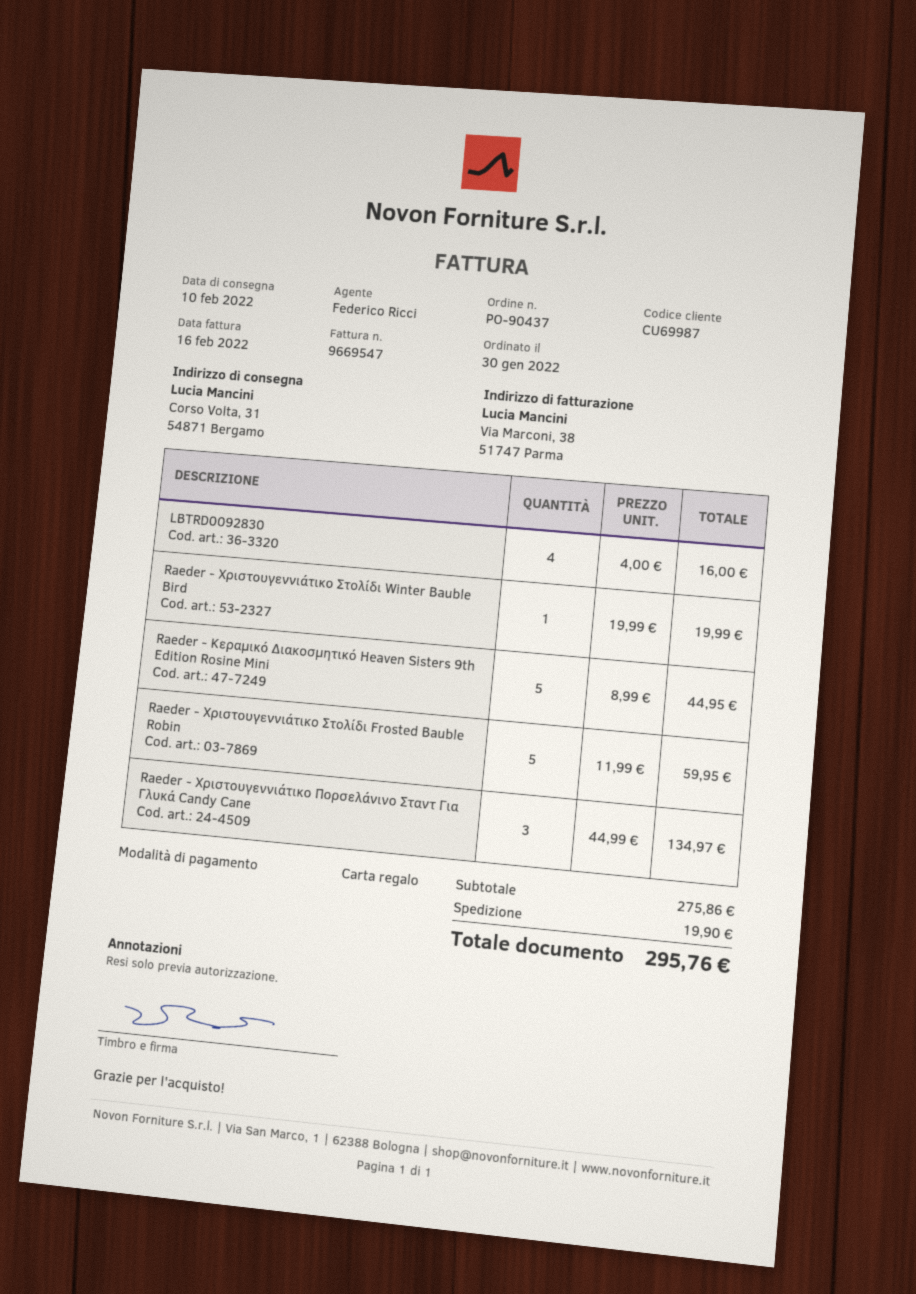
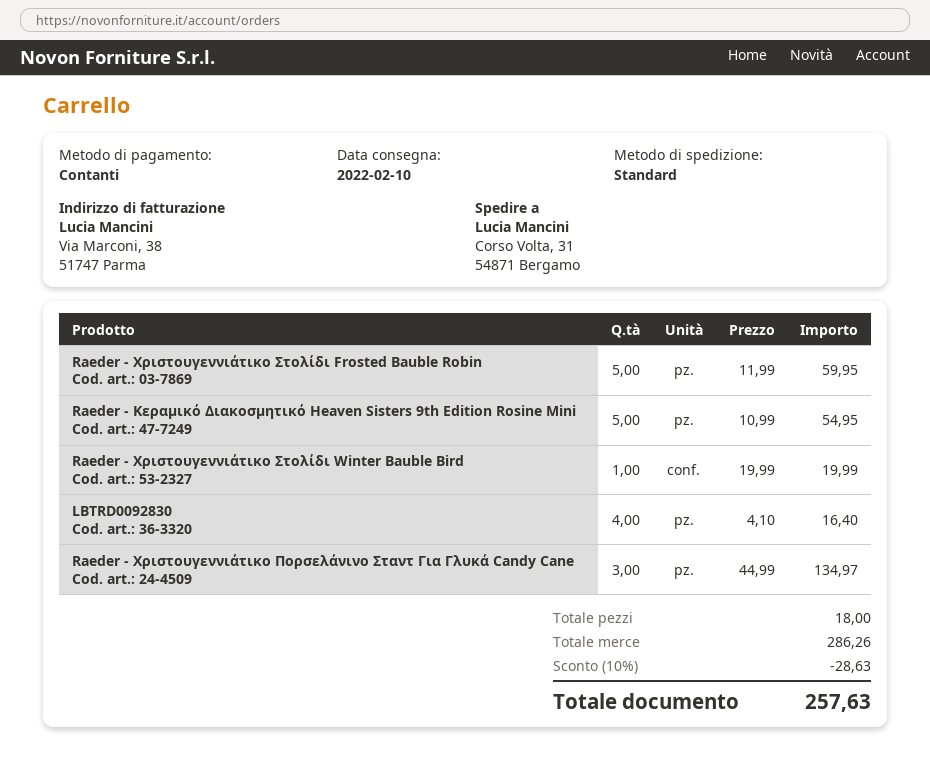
payment method: gift card -> cash
LBTRD0092830: 4 x 4.00 = 16.00 -> 4 x 4.10 = 16.40
Raeder - Κεραμικό Διακοσμητικό Heaven Sisters 9th Edition Rosine Mini: 5 x 8.99 = 44.95 -> 5 x 10.99 = 54.95
subtotal: 275.86 -> 286.26
discount: none -> 10% = 28.63
shipping: 19.90 -> none
total: 295.76 -> 257.63

